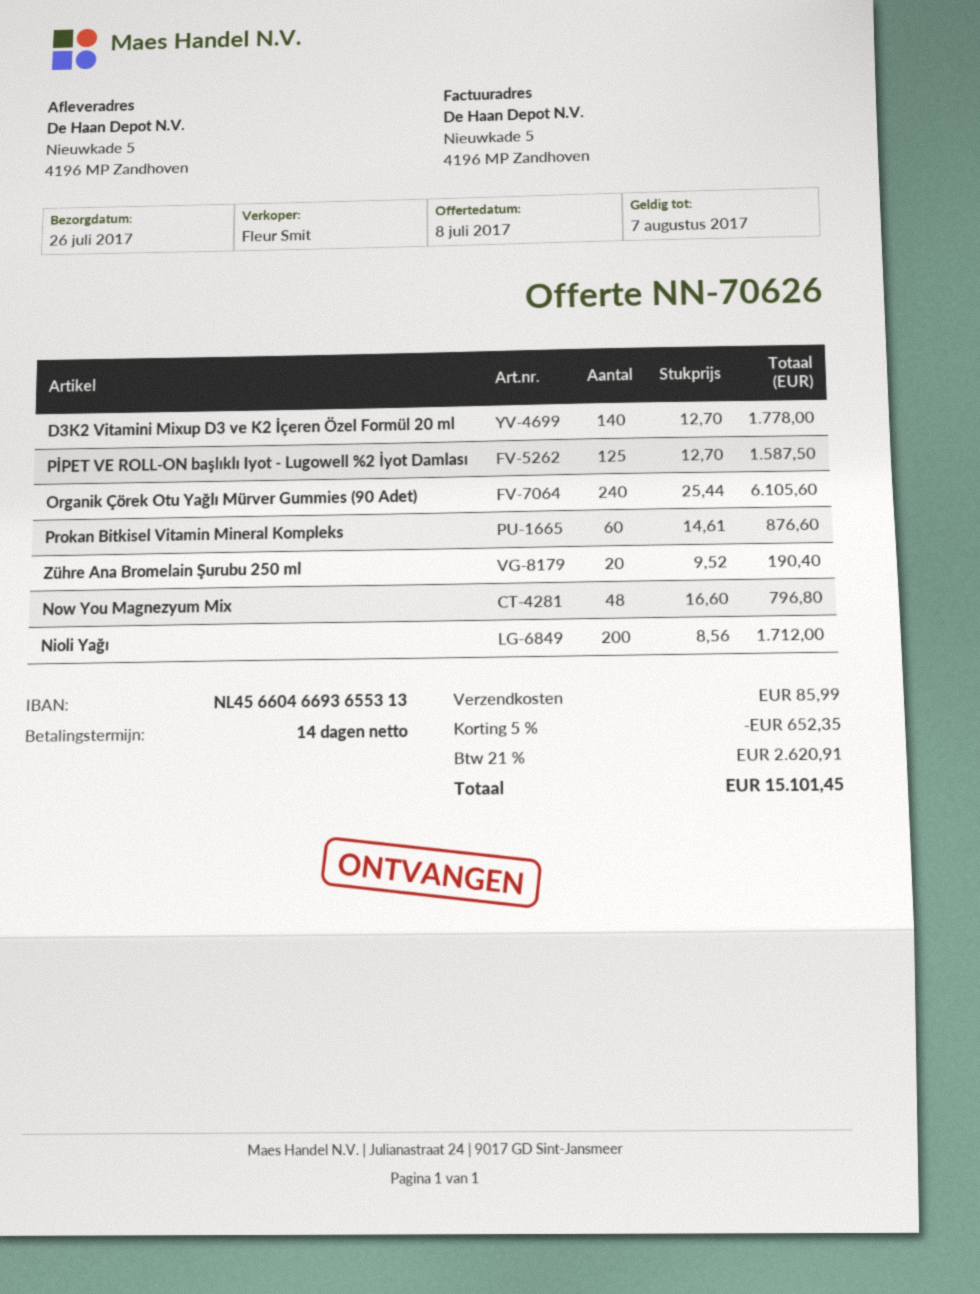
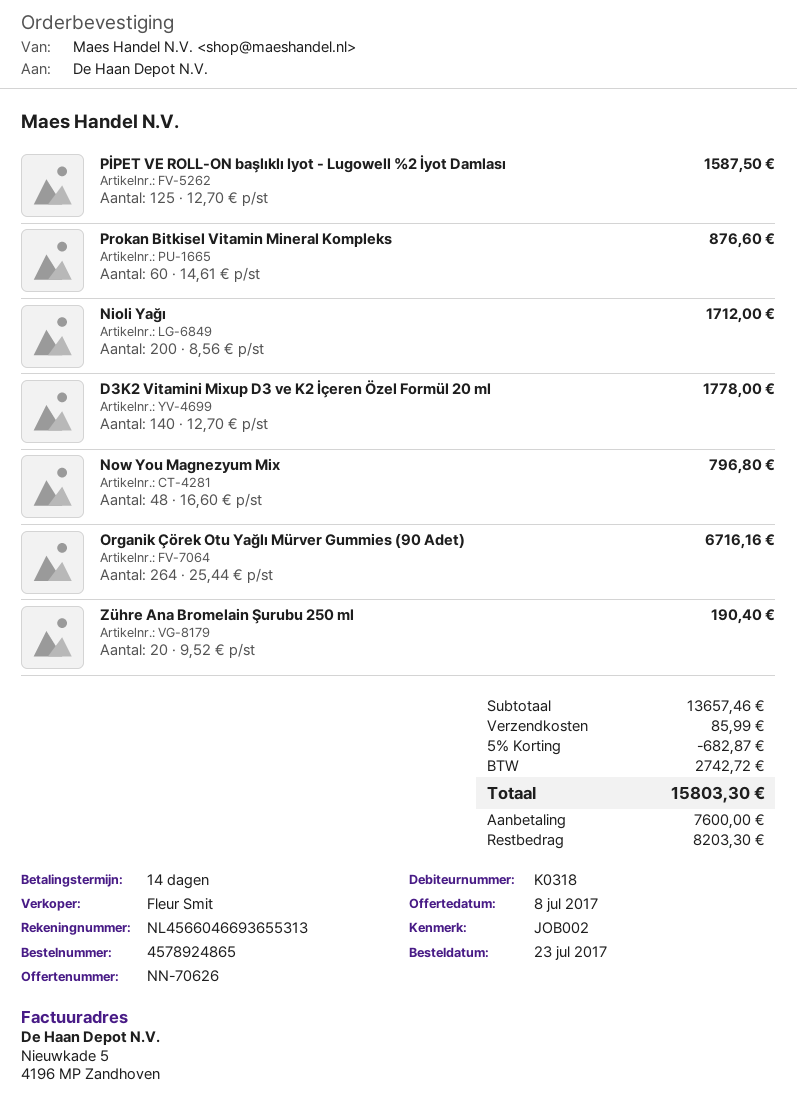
Organik Çörek Otu Yağlı Mürver Gummies (90 Adet): 240 x 25.44 = 6105.60 -> 264 x 25.44 = 6716.16
discount: 5% = 652.35 -> 5% = 682.87
tax: 2620.91 -> 2742.72
total: 15101.45 -> 15803.30

